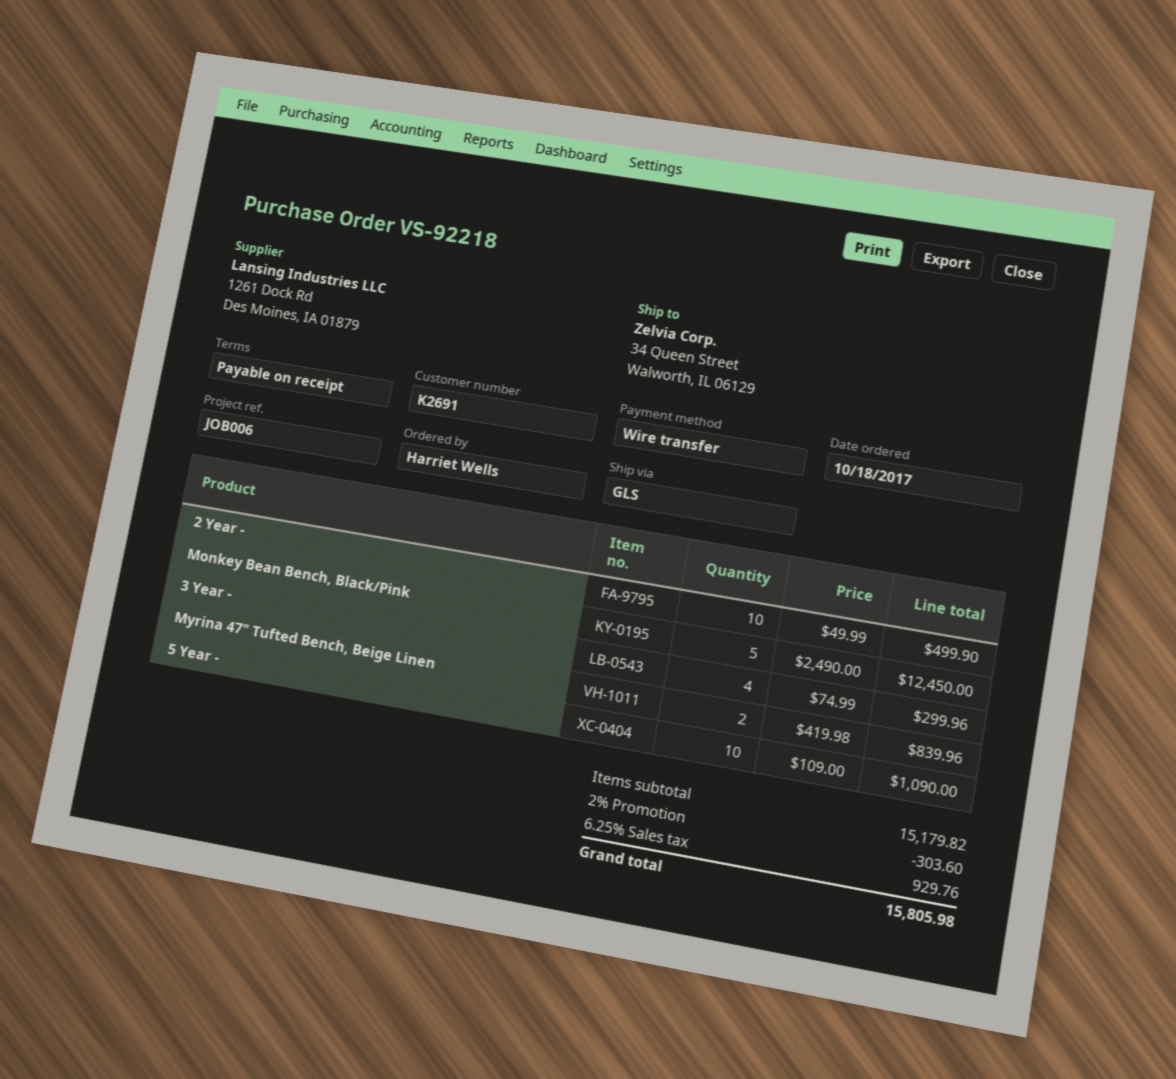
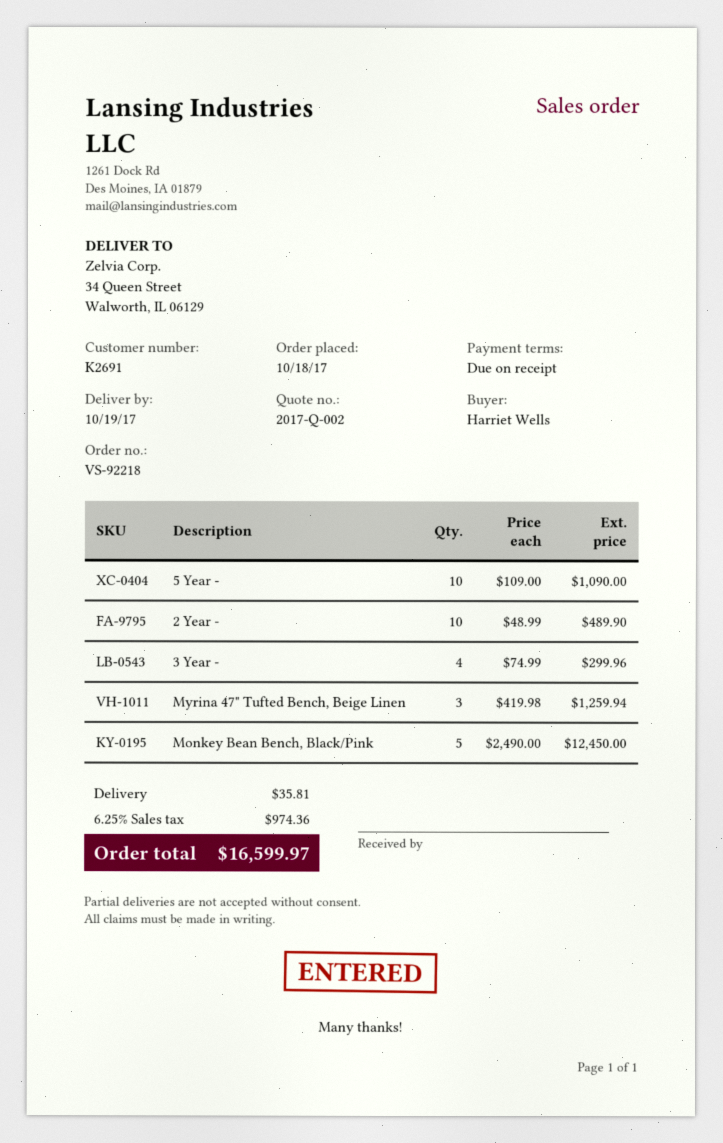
2 Year -: 10 x 49.99 = 499.90 -> 10 x 48.99 = 489.90
Myrina 47" Tufted Bench, Beige Linen: 2 x 419.98 = 839.96 -> 3 x 419.98 = 1259.94
discount: 2% = 303.60 -> none
shipping: none -> 35.81
tax: 6.25% = 929.76 -> 6.25% = 974.36
total: 15805.98 -> 16599.97

